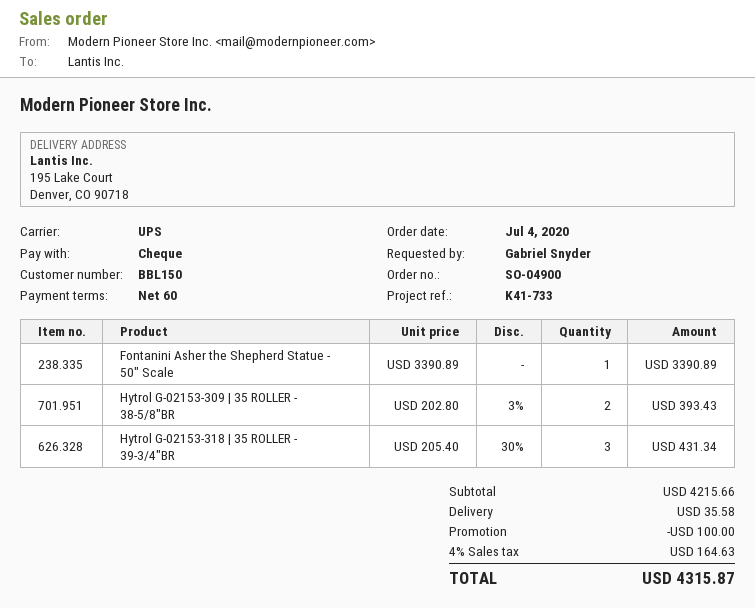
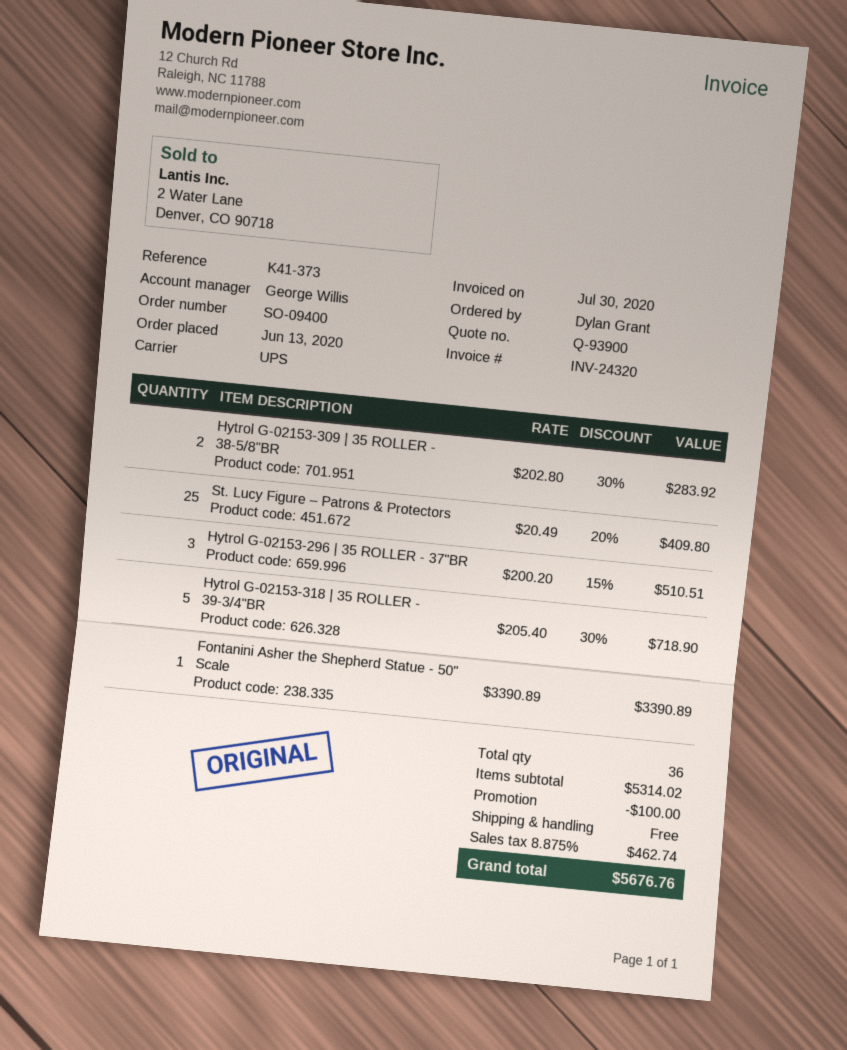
order number: SO-04900 -> SO-09400
order date: 2020-07-04 -> 2020-06-13
reference: K41-733 -> K41-373
ordered by: Gabriel Snyder -> Dylan Grant
Hytrol G-02153-309 | 35 ROLLER - 38-5/8"BR: 2 x 202.80 - 3% = 393.43 -> 2 x 202.80 - 30% = 283.92
Hytrol G-02153-318 | 35 ROLLER - 39-3/4"BR: 3 x 205.40 - 30% = 431.34 -> 5 x 205.40 - 30% = 718.90
St. Lucy Figure – Patrons & Protectors: none -> 25 x 20.49 - 20% = 409.80
Hytrol G-02153-296 | 35 ROLLER - 37"BR: none -> 3 x 200.20 - 15% = 510.51
subtotal: 4215.66 -> 5314.02
shipping: 35.58 -> 0.00
tax: 4% = 164.63 -> 8.875% = 462.74
total: 4315.87 -> 5676.76

